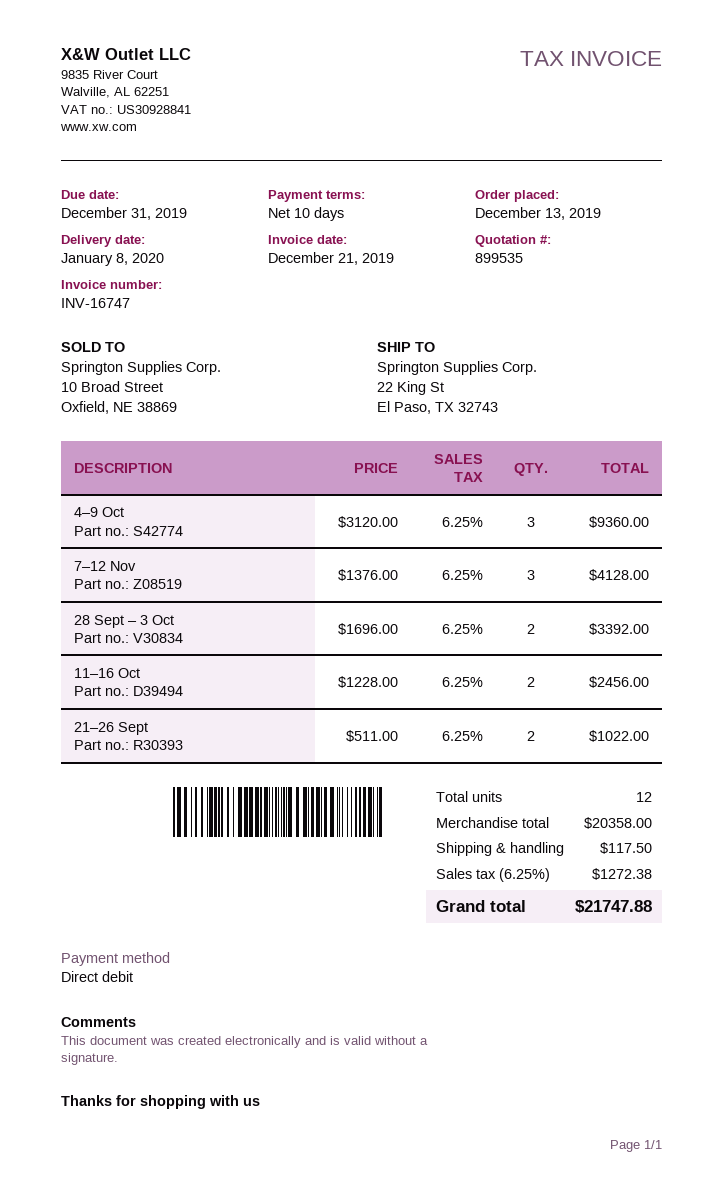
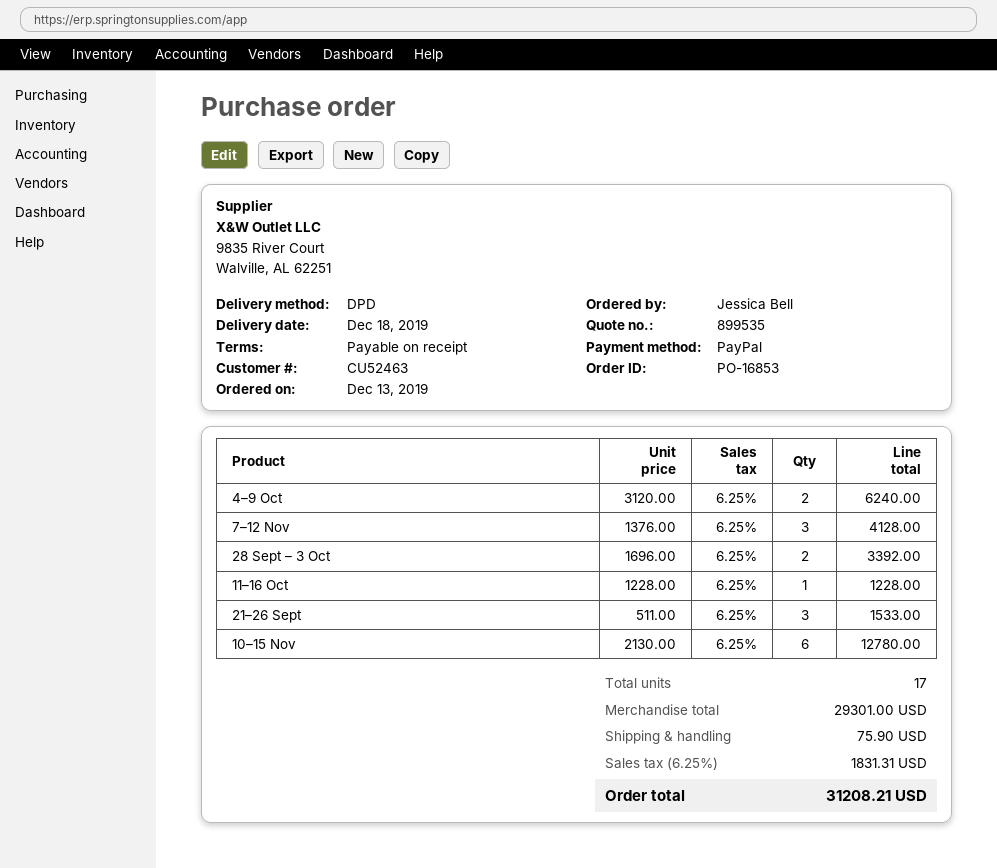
delivery date: 2020-01-08 -> 2019-12-18
payment terms: 10 days -> on receipt
payment method: direct debit -> PayPal
4–9 Oct: 3 x 3120.00 = 9360.00 -> 2 x 3120.00 = 6240.00
11–16 Oct: 2 x 1228.00 = 2456.00 -> 1 x 1228.00 = 1228.00
21–26 Sept: 2 x 511.00 = 1022.00 -> 3 x 511.00 = 1533.00
10–15 Nov: none -> 6 x 2130.00 = 12780.00
total quantity: 12 -> 17
subtotal: 20358.00 -> 29301.00
shipping: 117.50 -> 75.90
tax: 6.25% = 1272.38 -> 6.25% = 1831.31
total: 21747.88 -> 31208.21

